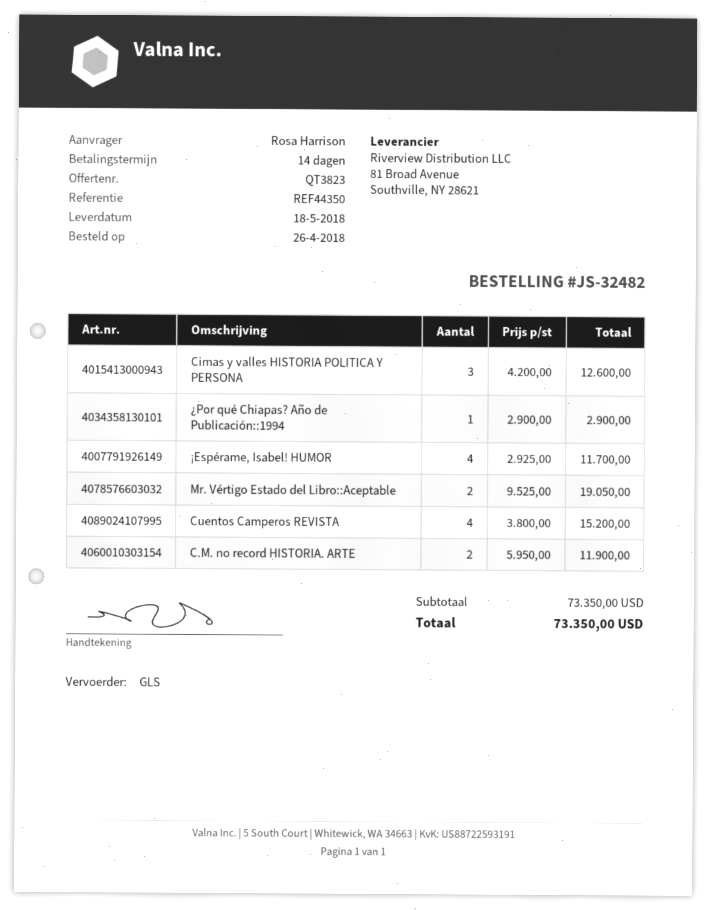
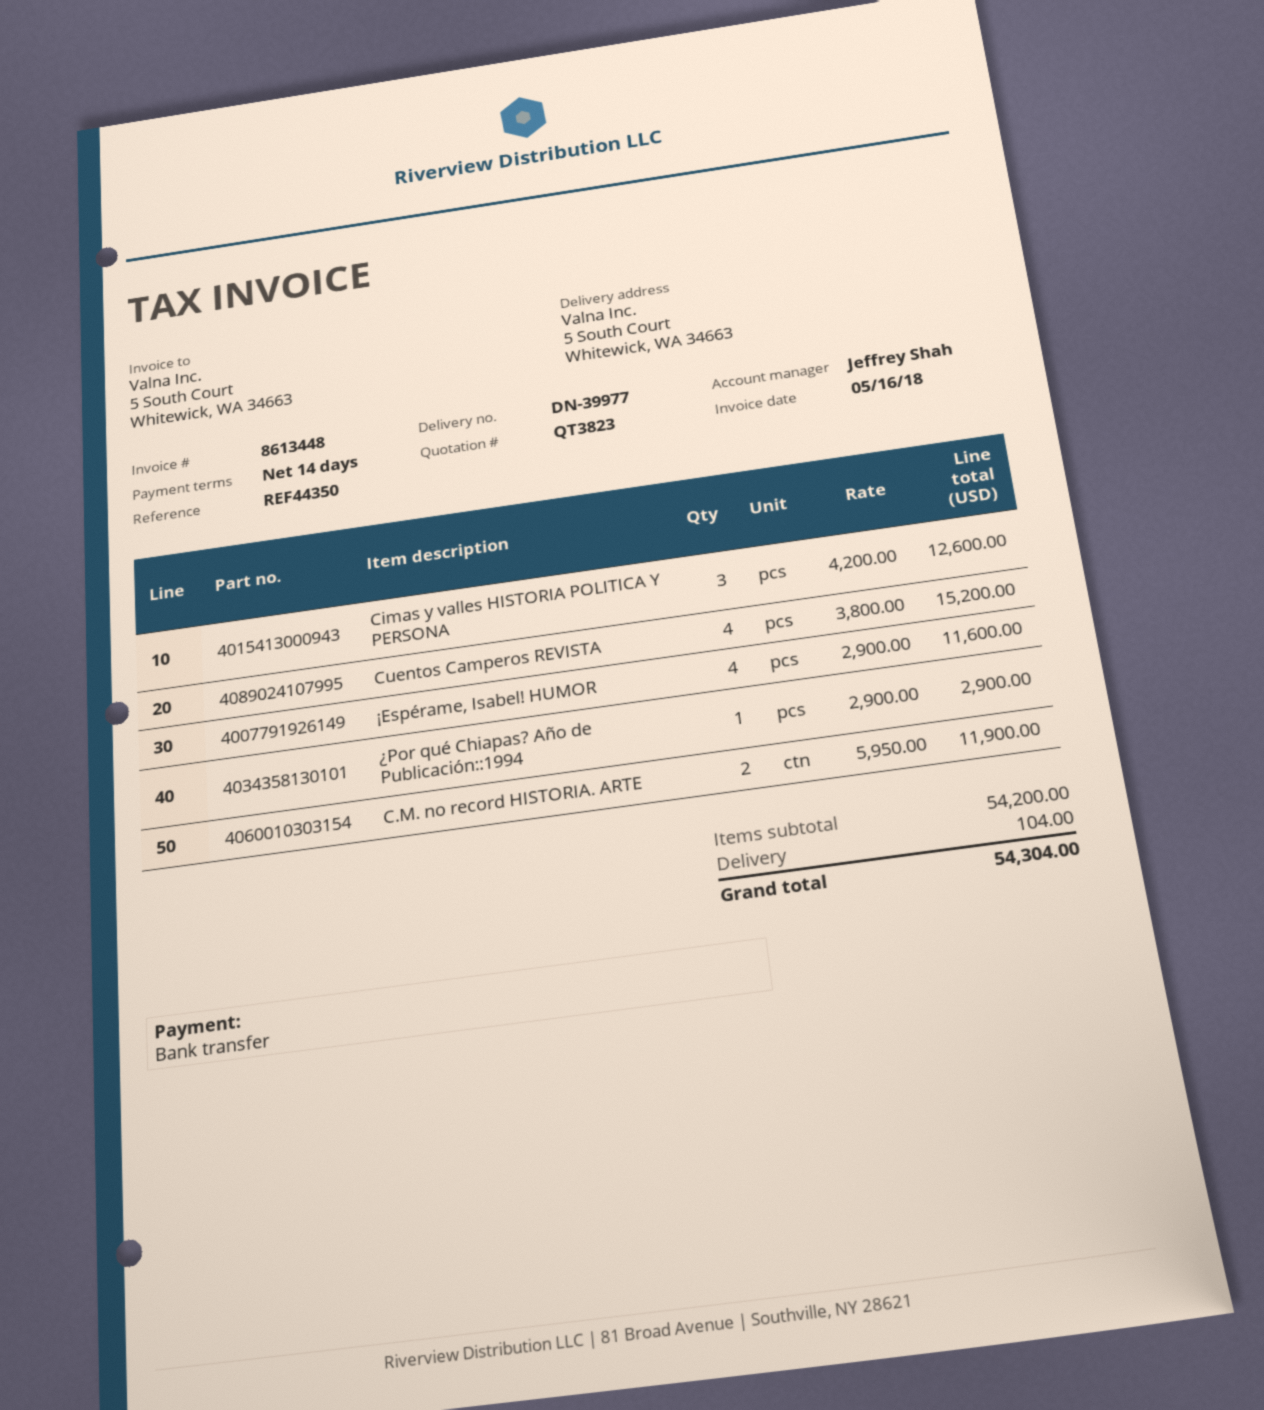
¡Espérame, Isabel! HUMOR: 4 x 2925.00 = 11700.00 -> 4 x 2900.00 = 11600.00
Mr. Vértigo Estado del Libro::Aceptable: 2 x 9525.00 = 19050.00 -> none
subtotal: 73350.00 -> 54200.00
shipping: none -> 104.00
total: 73350.00 -> 54304.00

